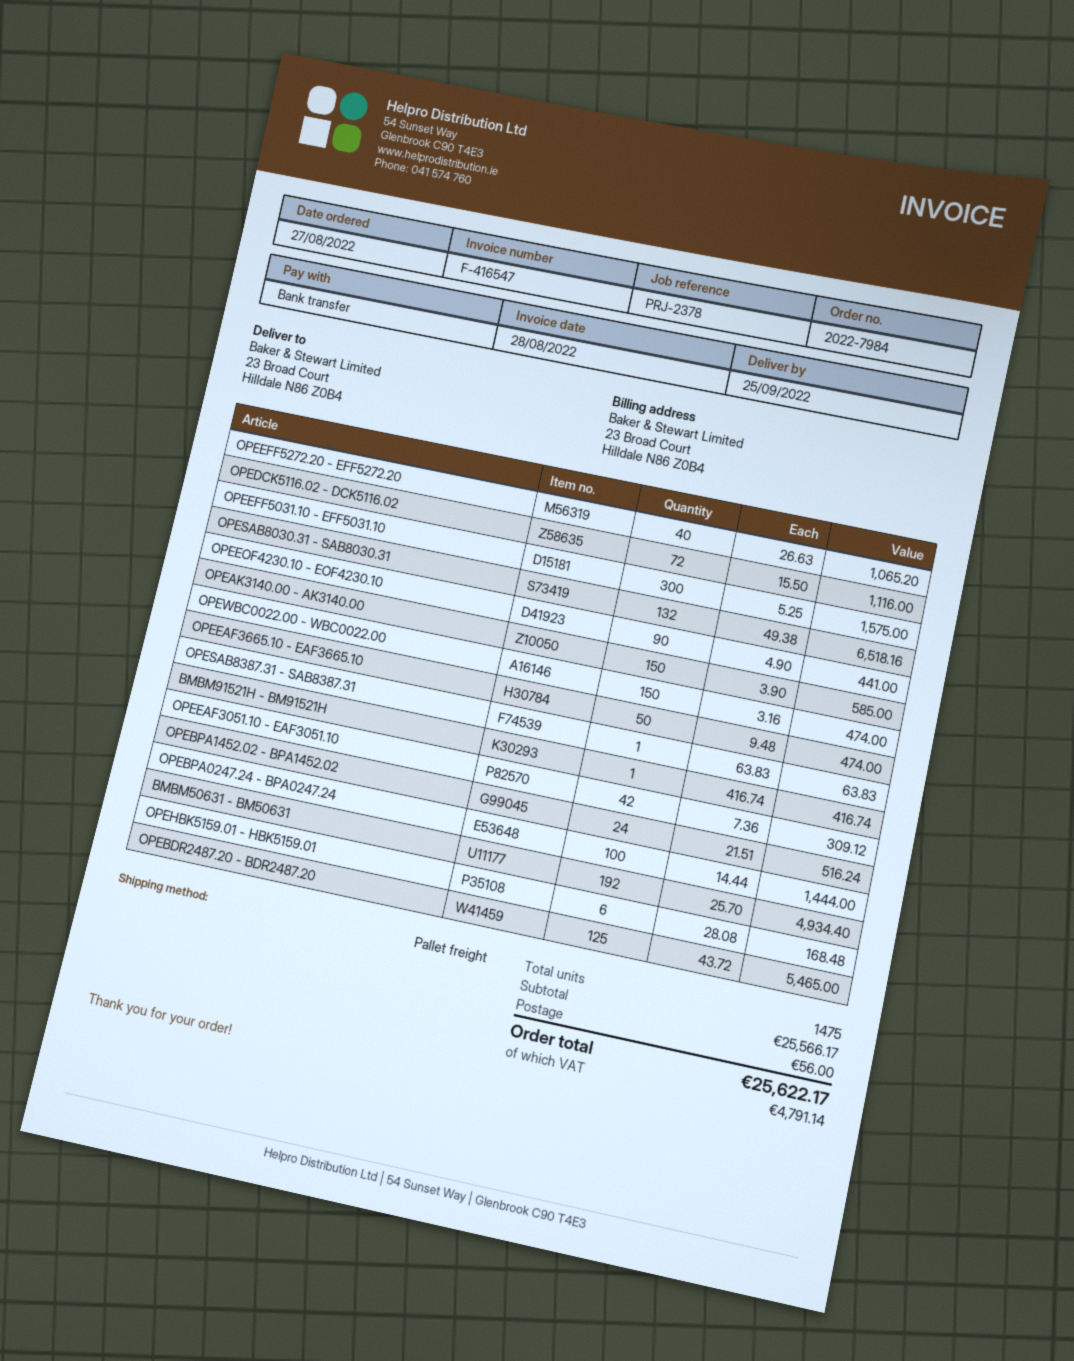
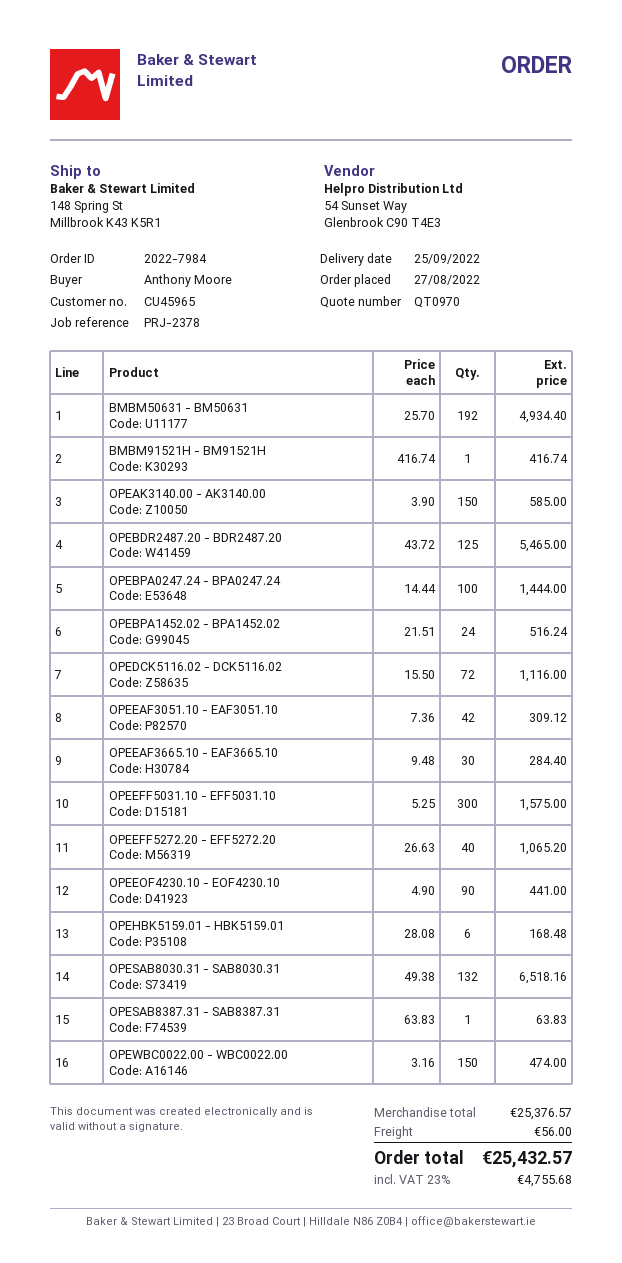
ship to: 23 Broad Court, Hilldale N86 Z0B4 -> 148 Spring St, Millbrook K43 K5R1
OPEEAF3665.10 - EAF3665.10: 50 x 9.48 = 474.00 -> 30 x 9.48 = 284.40
subtotal: 25566.17 -> 25376.57
tax: 4791.14 -> 4755.68
total: 25622.17 -> 25432.57

